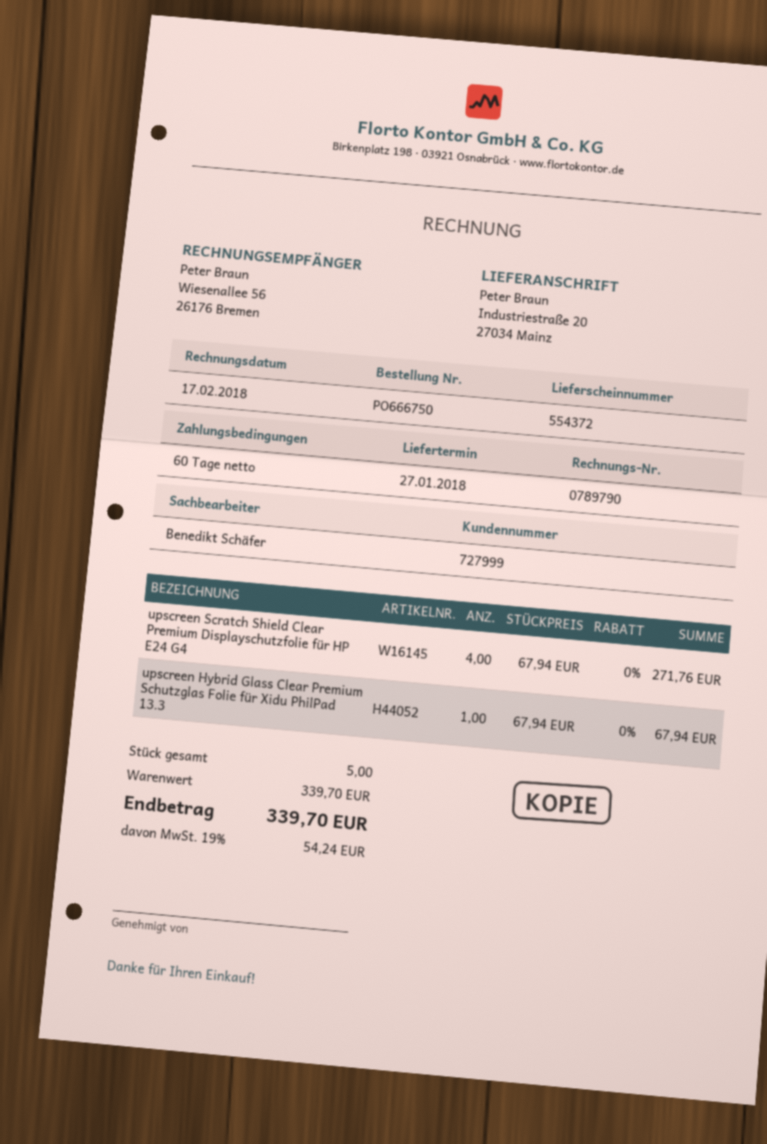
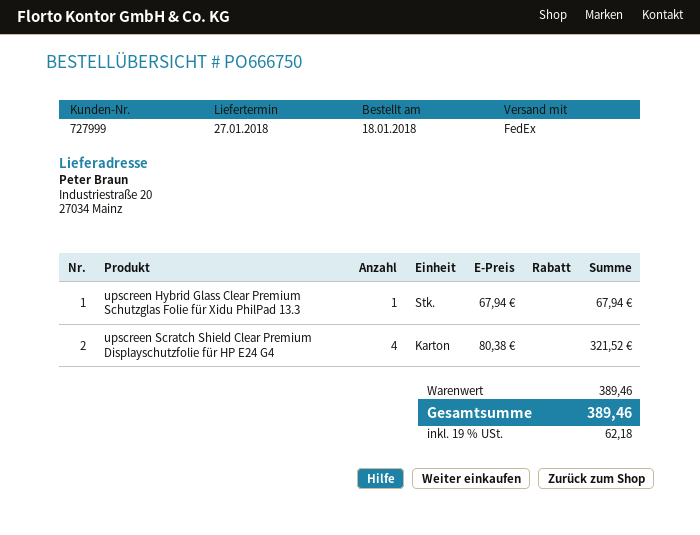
upscreen Scratch Shield Clear Premium Displayschutzfolie für HP E24 G4: 4 x 67.94 = 271.76 -> 4 x 80.38 = 321.52
subtotal: 339.70 -> 389.46
tax: 19% = 54.24 -> 19% = 62.18
total: 339.70 -> 389.46

